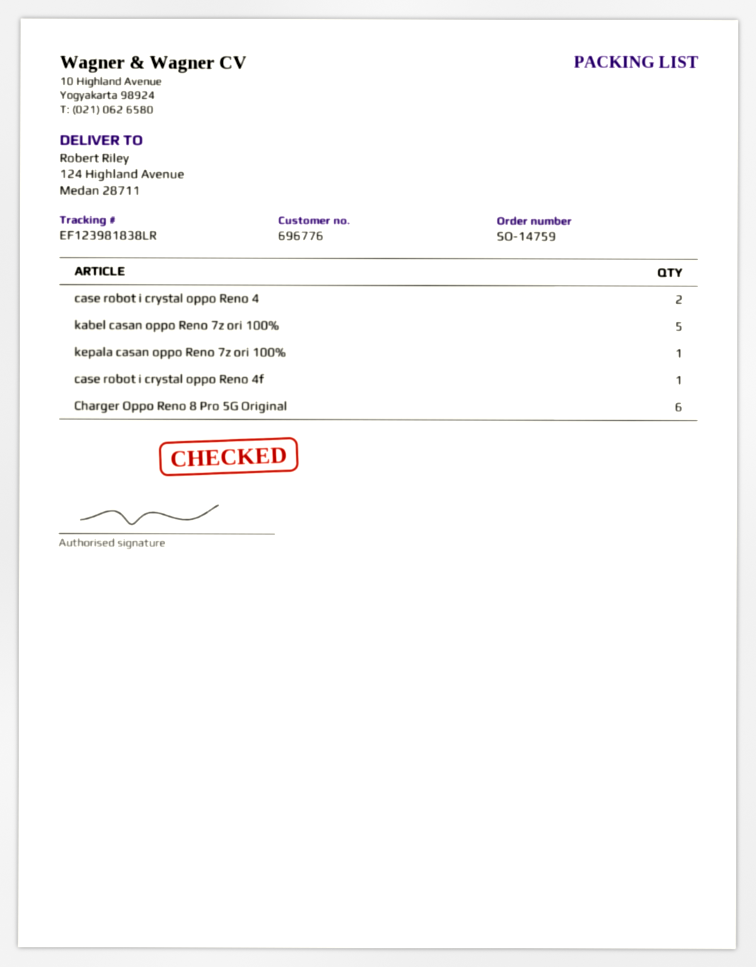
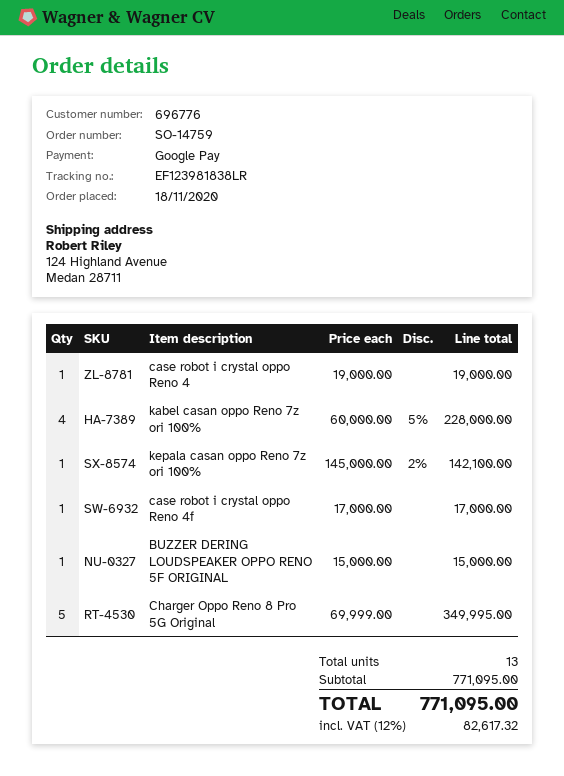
case robot i crystal oppo Reno 4: 2 -> 1
kabel casan oppo Reno 7z ori 100%: 5 -> 4
Charger Oppo Reno 8 Pro 5G Original: 6 -> 5
BUZZER DERING LOUDSPEAKER OPPO RENO 5F ORIGINAL: none -> 1

